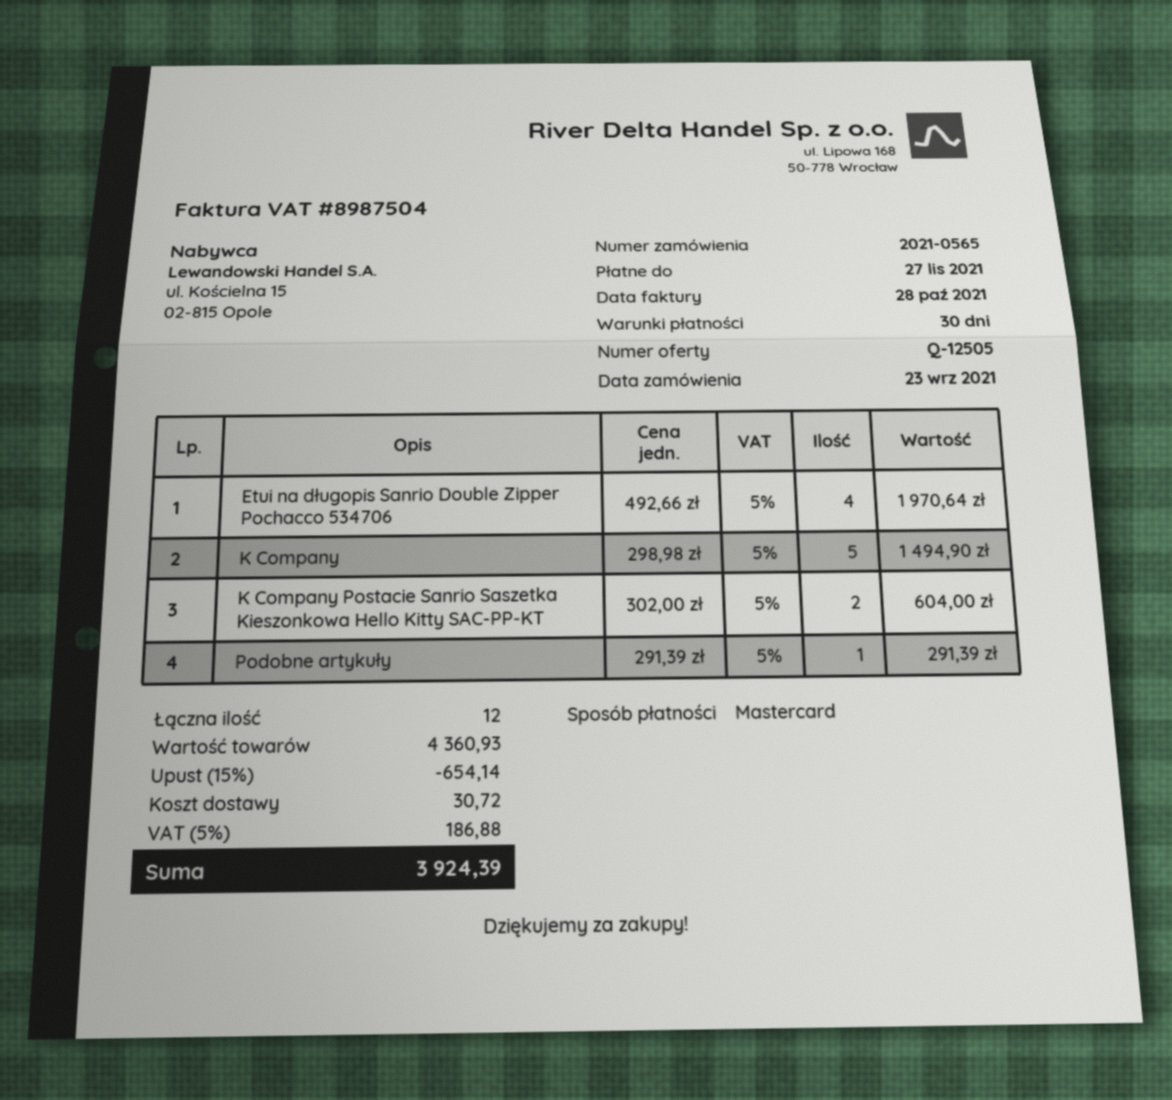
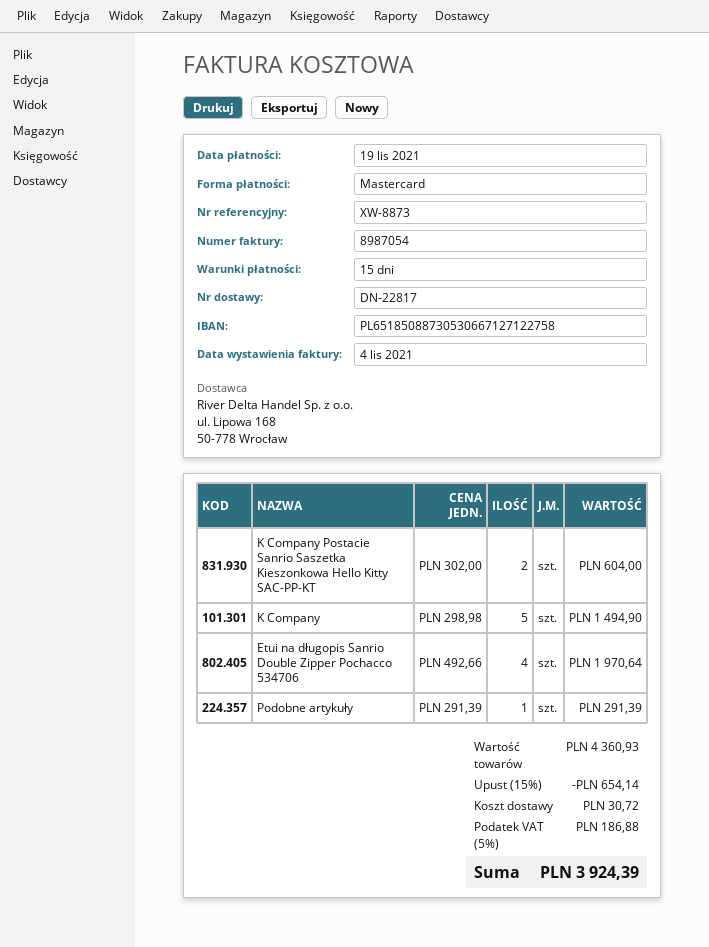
invoice number: 8987504 -> 8987054
invoice date: 2021-10-28 -> 2021-11-04
payment terms: 30 days -> 15 days
due date: 2021-11-27 -> 2021-11-19

